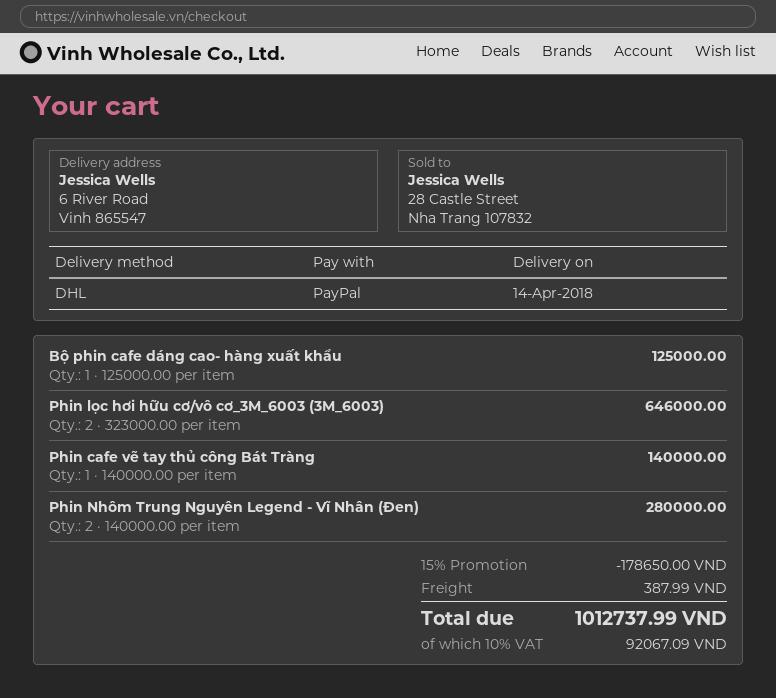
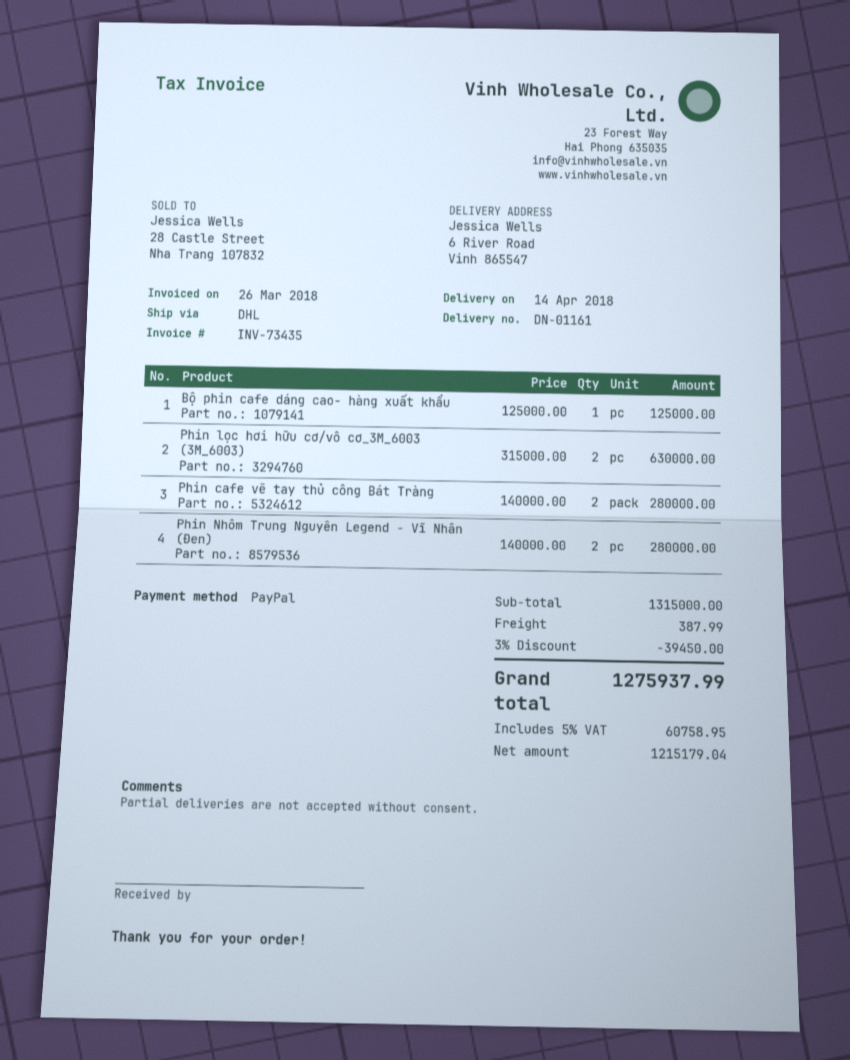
Phin lọc hơi hữu cơ/vô cơ_3M_6003 (3M_6003): 2 x 323000.00 = 646000.00 -> 2 x 315000.00 = 630000.00
Phin cafe vẽ tay thủ công Bát Tràng: 1 x 140000.00 = 140000.00 -> 2 x 140000.00 = 280000.00
discount: 15% = 178650.00 -> 3% = 39450.00
tax: 10% = 92067.09 -> 5% = 60758.95
total: 1012737.99 -> 1275937.99

